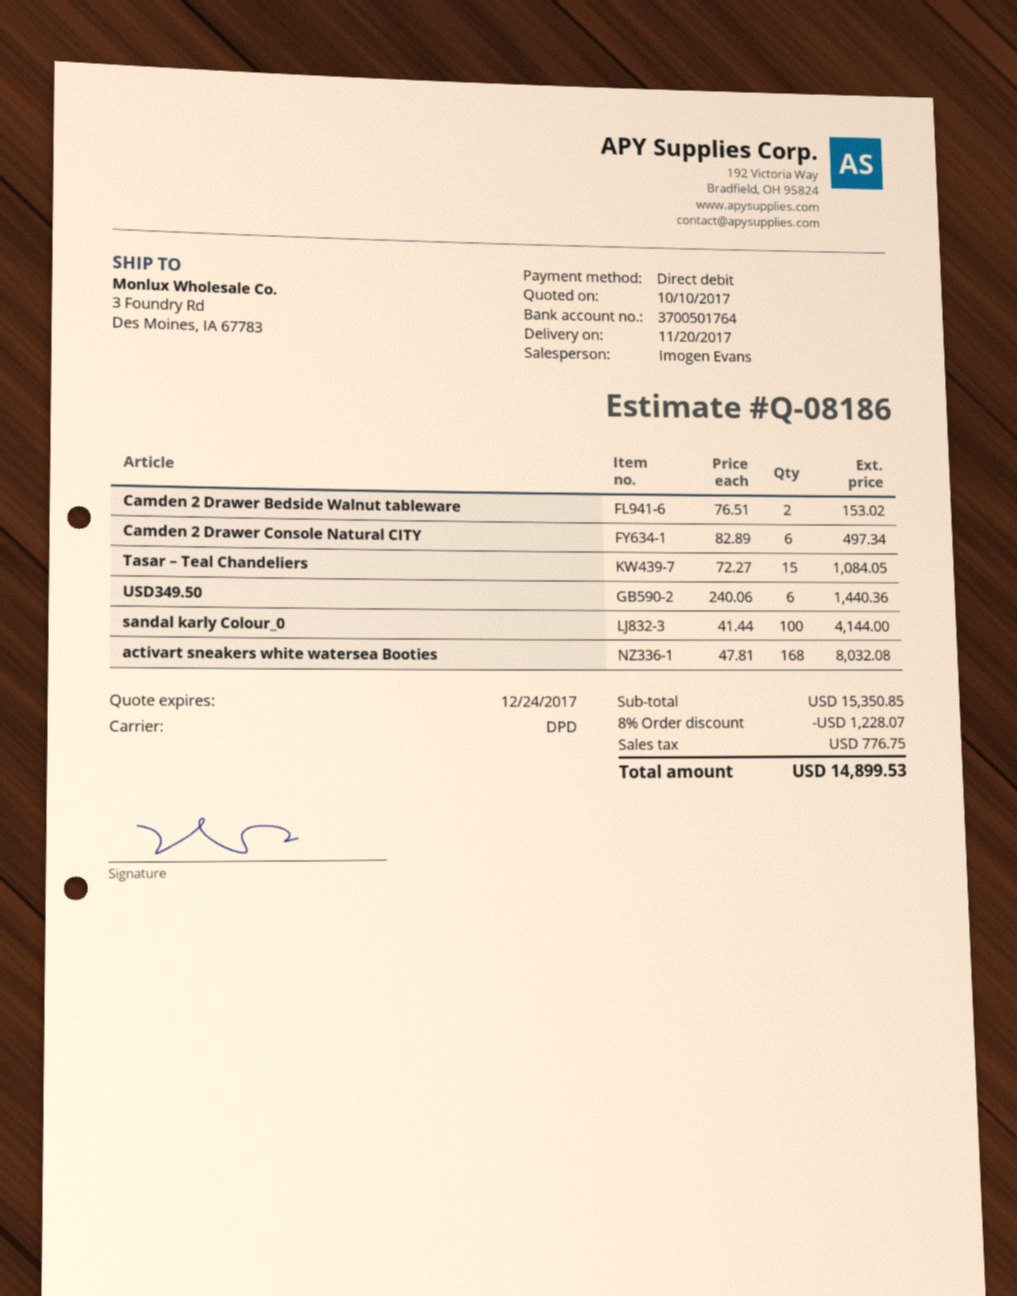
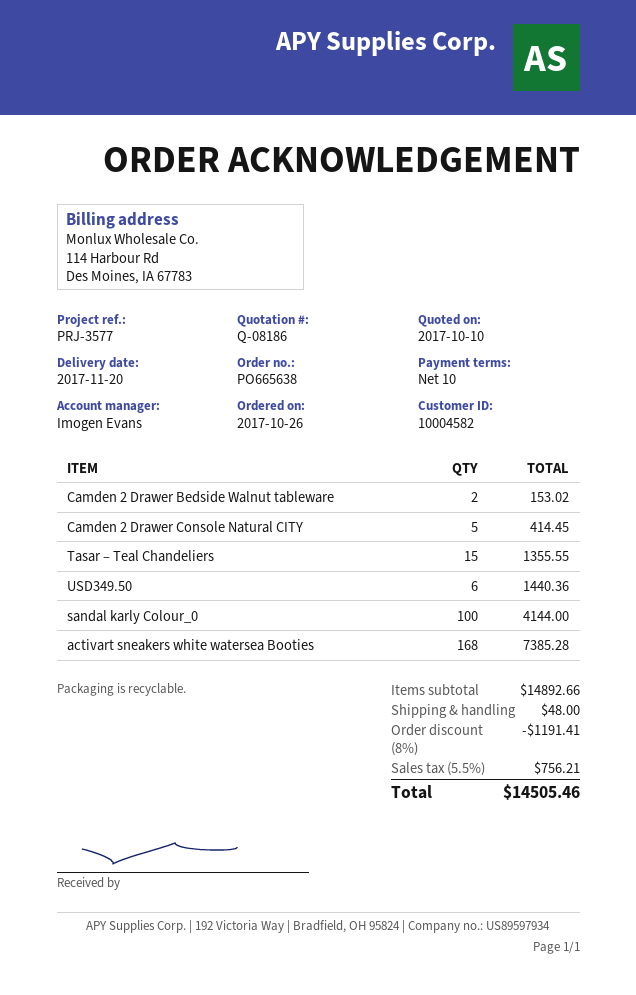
Camden 2 Drawer Console Natural CITY: 6 for 497.34 -> 5 for 414.45
Tasar – Teal Chandeliers: 15 for 1084.05 -> 15 for 1355.55
activart sneakers white watersea Booties: 168 for 8032.08 -> 168 for 7385.28
subtotal: 15350.85 -> 14892.66
discount: 8% = 1228.07 -> 8% = 1191.41
shipping: none -> 48.00
tax: 776.75 -> 756.21
total: 14899.53 -> 14505.46

